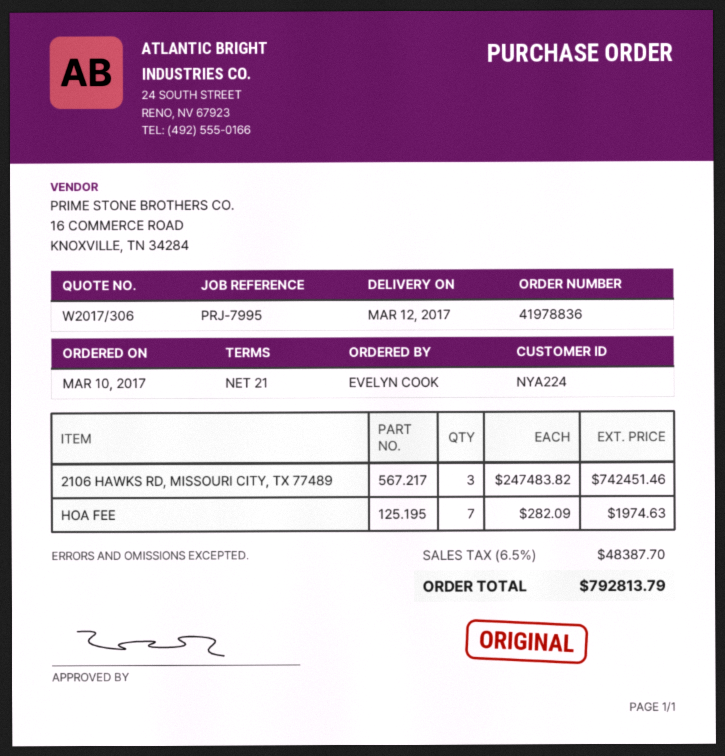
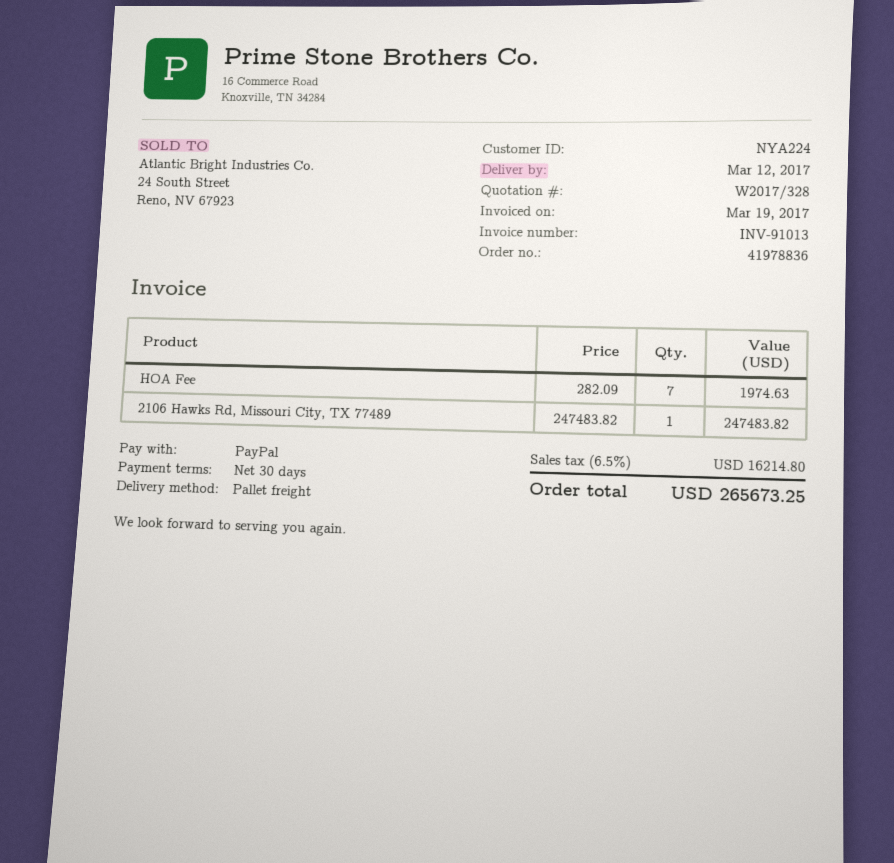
quote number: W2017/306 -> W2017/328
payment terms: 21 days -> 30 days
2106 HAWKS RD, MISSOURI CITY, TX 77489: 3 x 247483.82 = 742451.46 -> 1 x 247483.82 = 247483.82
tax: 6.5% = 48387.70 -> 6.5% = 16214.80
total: 792813.79 -> 265673.25

